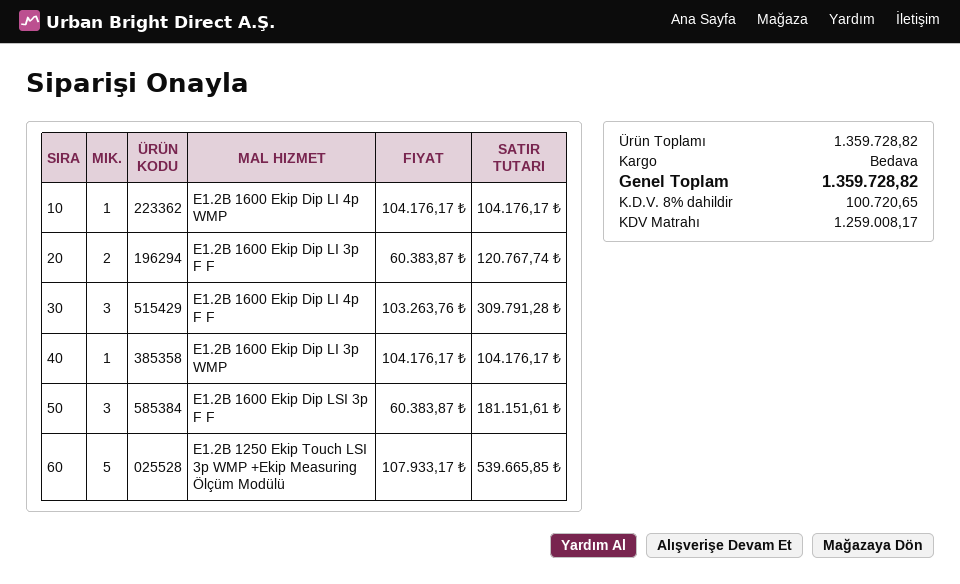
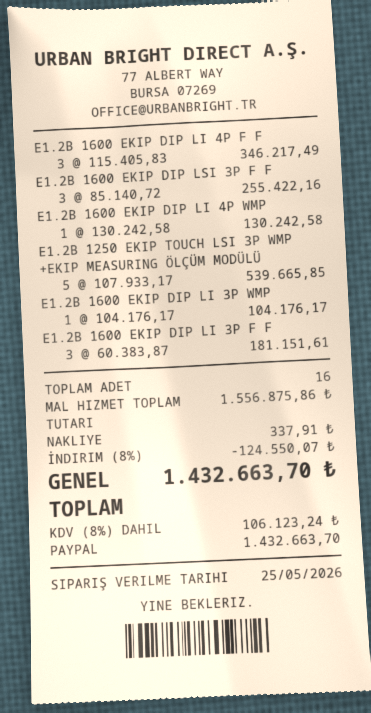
E1.2B 1600 Ekip Dip LI 4p WMP: 1 x 104176.17 = 104176.17 -> 1 x 130242.58 = 130242.58
E1.2B 1600 Ekip Dip LI 3p F F: 2 x 60383.87 = 120767.74 -> 3 x 60383.87 = 181151.61
E1.2B 1600 Ekip Dip LI 4p F F: 3 x 103263.76 = 309791.28 -> 3 x 115405.83 = 346217.49
E1.2B 1600 Ekip Dip LSI 3p F F: 3 x 60383.87 = 181151.61 -> 3 x 85140.72 = 255422.16
subtotal: 1359728.82 -> 1556875.86
discount: none -> 8% = 124550.07
shipping: 0.00 -> 337.91
tax: 8% = 100720.65 -> 8% = 106123.24
total: 1359728.82 -> 1432663.70

